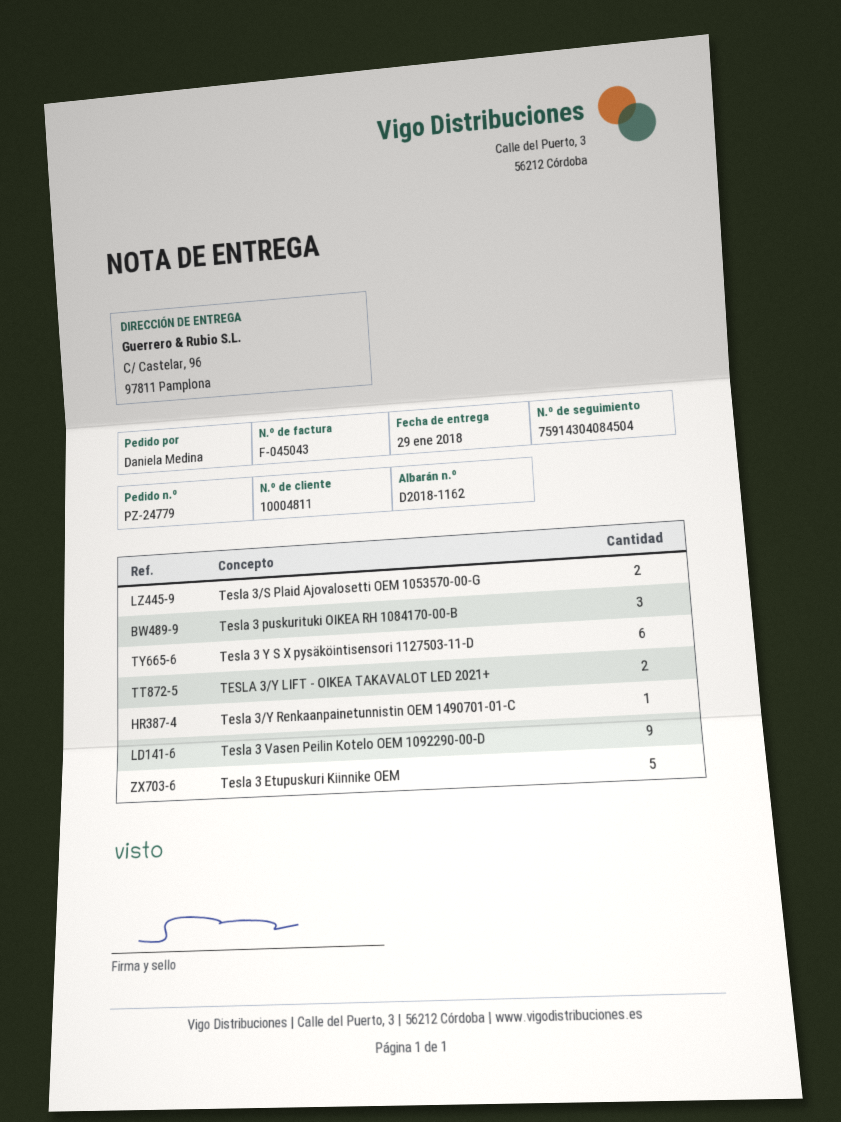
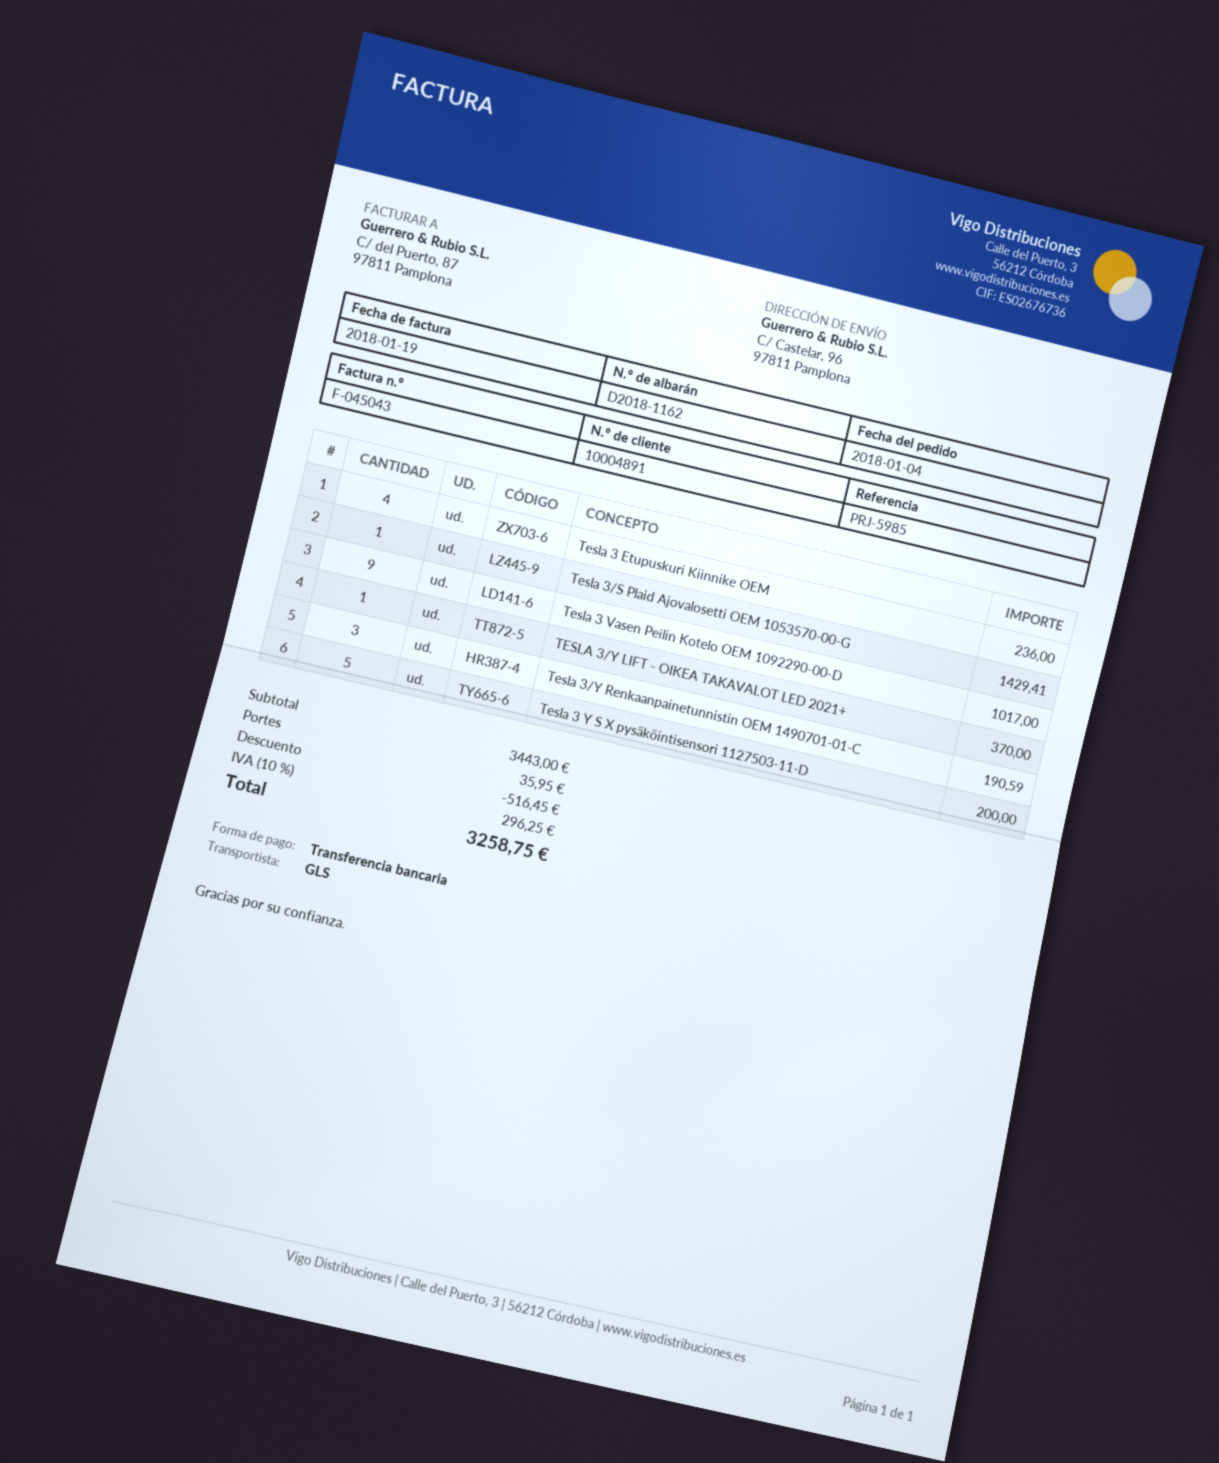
customer number: 10004811 -> 10004891
Tesla 3/S Plaid Ajovalosetti OEM 1053570-00-G: 2 -> 1
Tesla 3 puskurituki OIKEA RH 1084170-00-B: 3 -> none
Tesla 3 Y S X pysäköintisensori 1127503-11-D: 6 -> 5
TESLA 3/Y LIFT - OIKEA TAKAVALOT LED 2021+: 2 -> 1
Tesla 3/Y Renkaanpainetunnistin OEM 1490701-01-C: 1 -> 3
Tesla 3 Etupuskuri Kiinnike OEM: 5 -> 4

